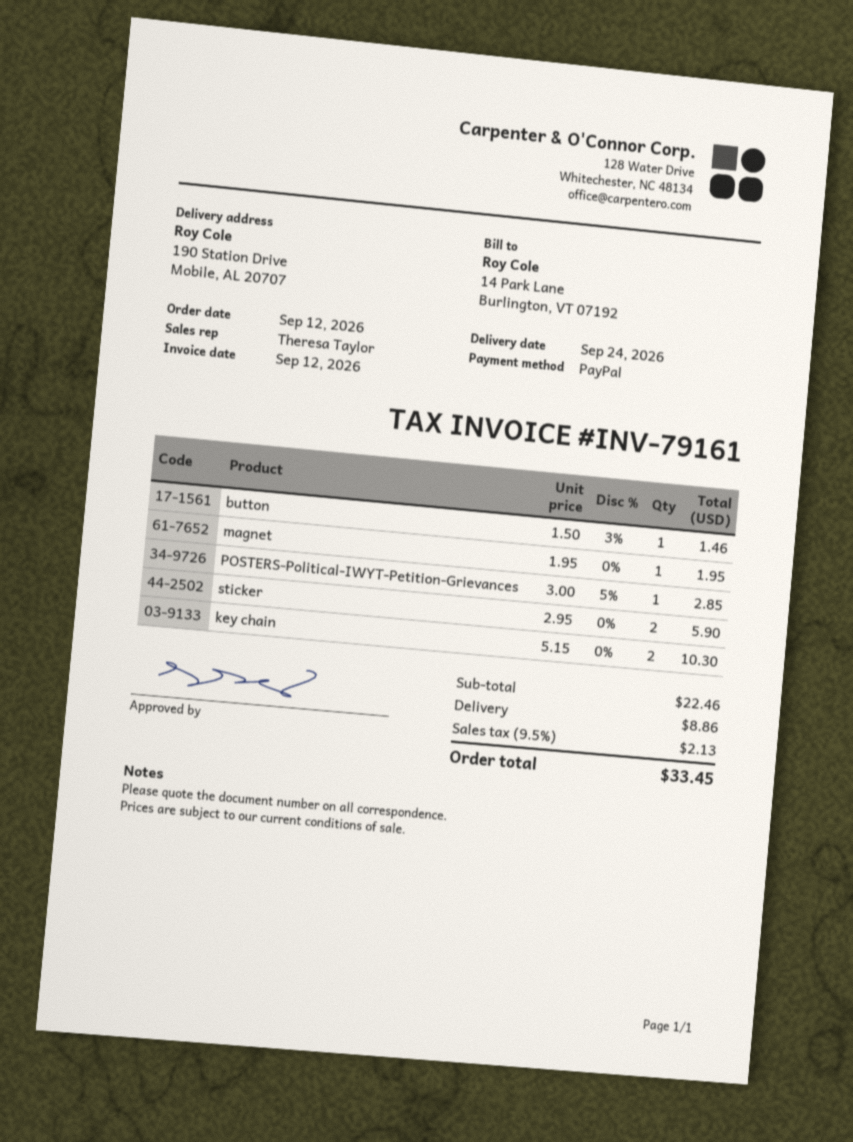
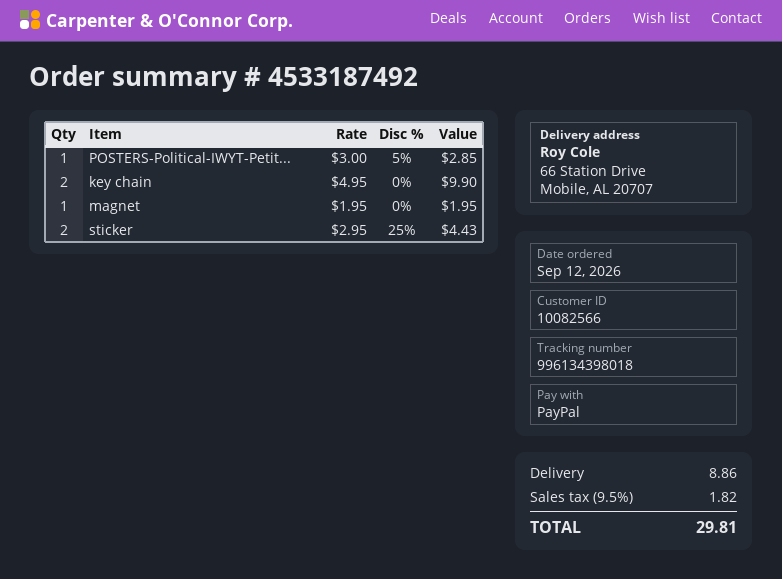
ship to: 190 Station Drive, Mobile, AL 20707 -> 66 Station Drive, Mobile, AL 20707
button: 1 x 1.50 - 3% = 1.46 -> none
sticker: 2 x 2.95 = 5.90 -> 2 x 2.95 - 25% = 4.43
key chain: 2 x 5.15 = 10.30 -> 2 x 4.95 = 9.90
tax: 9.5% = 2.13 -> 9.5% = 1.82
total: 33.45 -> 29.81

